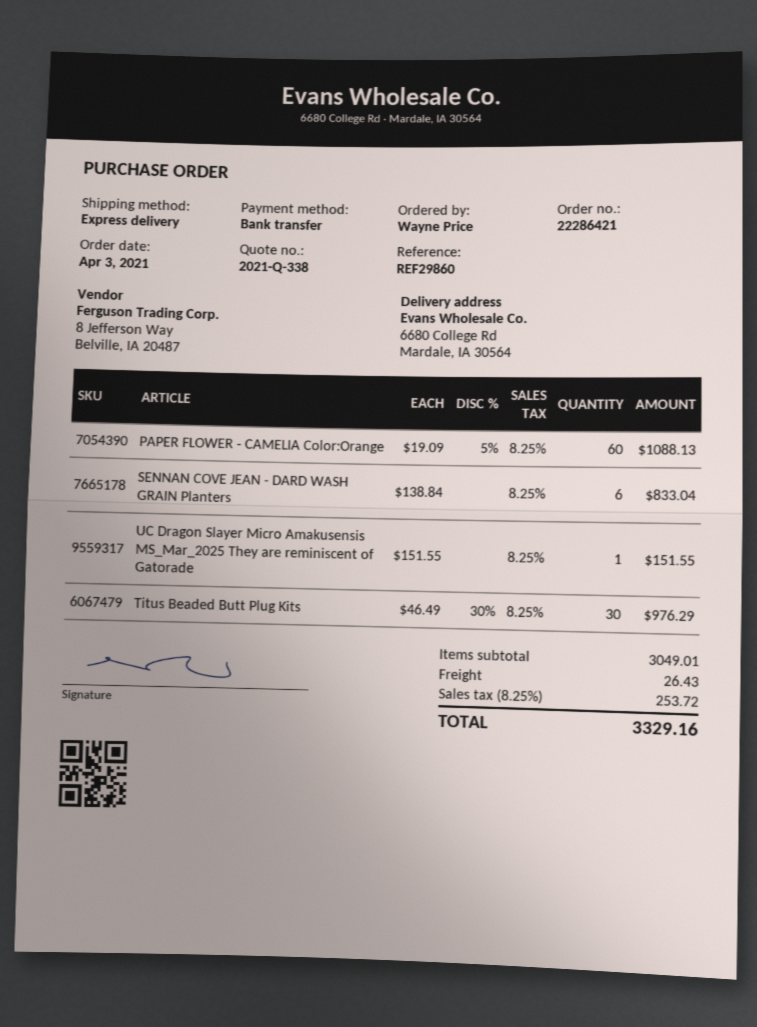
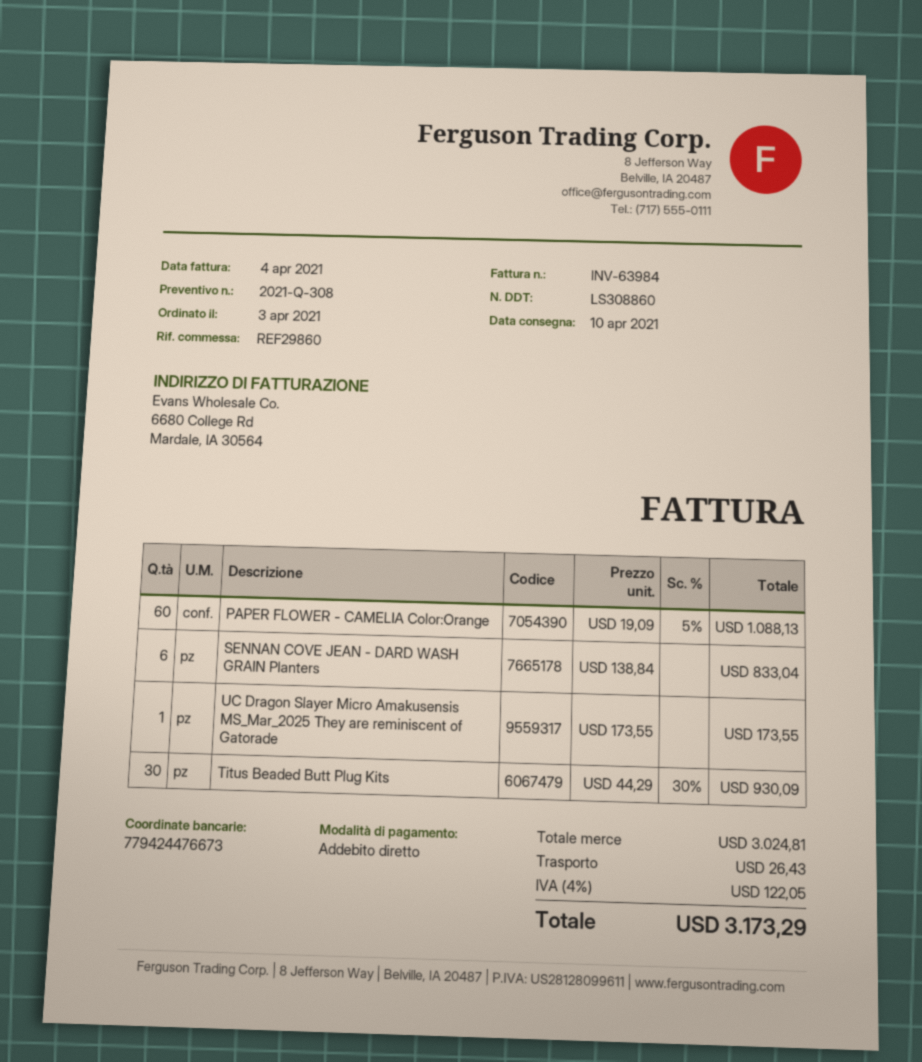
quote number: 2021-Q-338 -> 2021-Q-308
payment method: bank transfer -> direct debit
UC Dragon Slayer Micro Amakusensis MS_Mar_2025 They are reminiscent of Gatorade: 1 x 151.55 = 151.55 -> 1 x 173.55 = 173.55
Titus Beaded Butt Plug Kits: 30 x 46.49 - 30% = 976.29 -> 30 x 44.29 - 30% = 930.09
subtotal: 3049.01 -> 3024.81
tax: 8.25% = 253.72 -> 4% = 122.05
total: 3329.16 -> 3173.29

